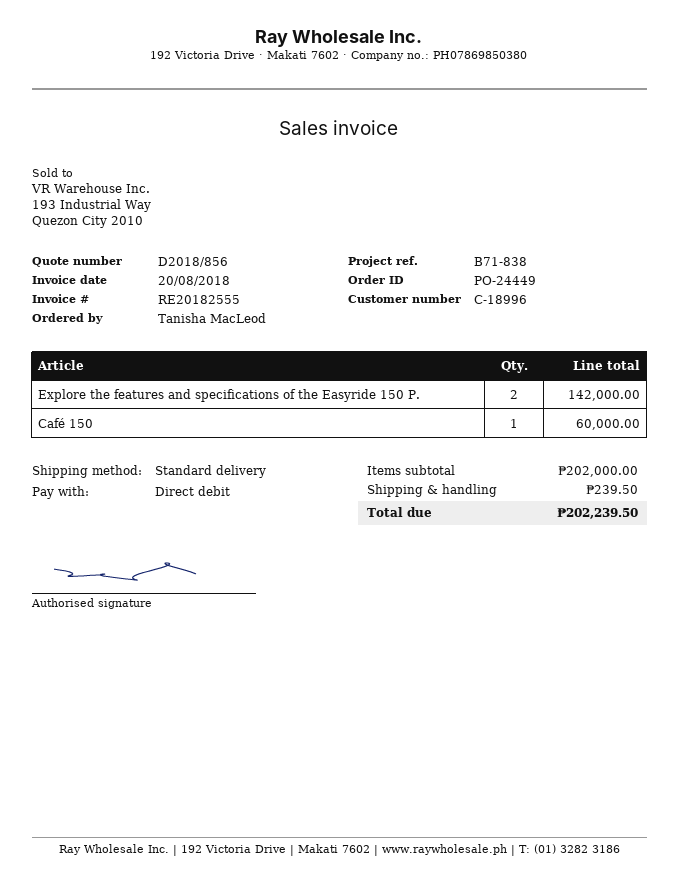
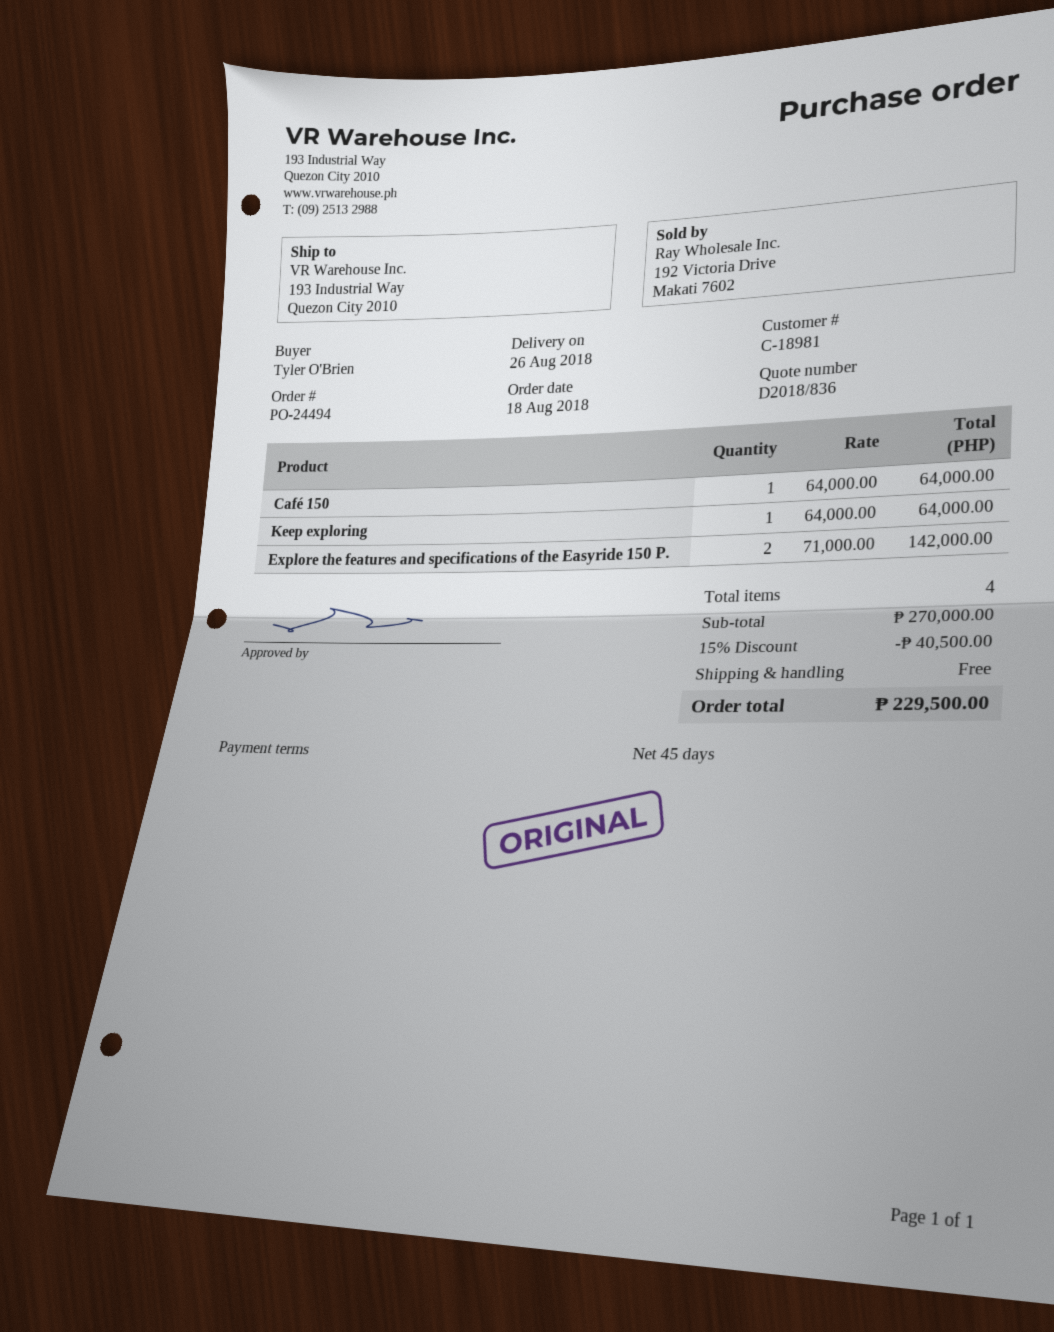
quote number: D2018/856 -> D2018/836
order number: PO-24449 -> PO-24494
customer number: C-18996 -> C-18981
ordered by: Tanisha MacLeod -> Tyler O'Brien
Café 150: 1 for 60000.00 -> 1 for 64000.00
Keep exploring: none -> 1 for 64000.00
subtotal: 202000.00 -> 270000.00
discount: none -> 15% = 40500.00
shipping: 239.50 -> 0.00
total: 202239.50 -> 229500.00

